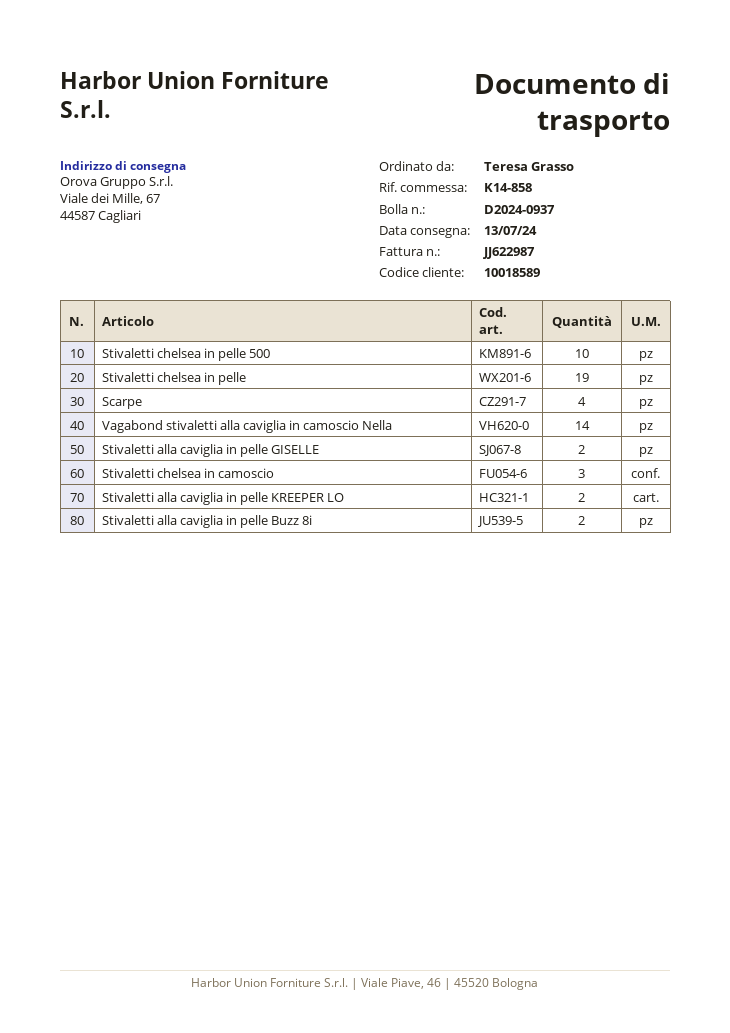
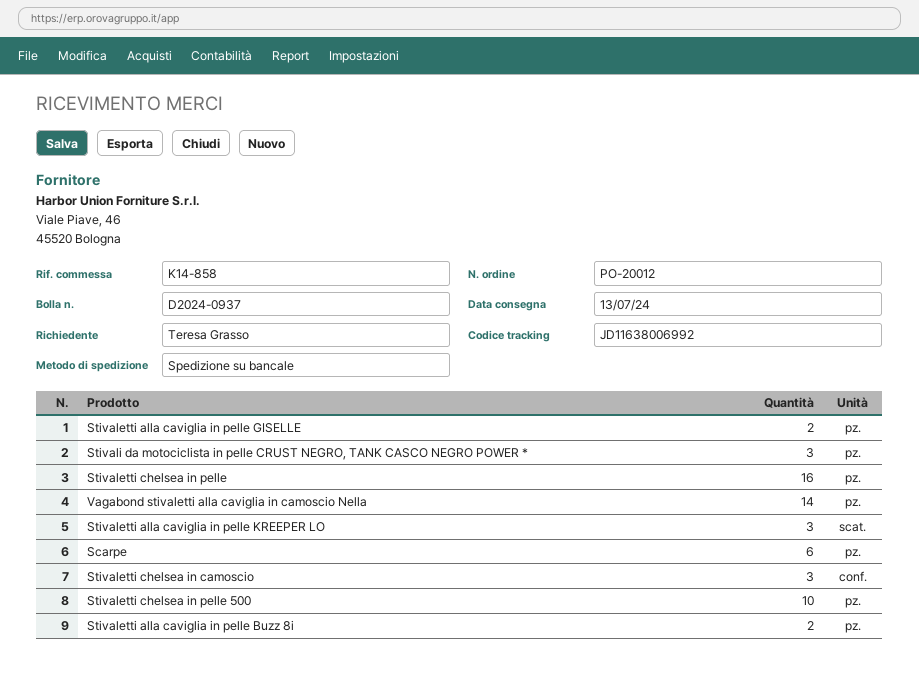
Stivaletti chelsea in pelle: 19 -> 16
Scarpe: 4 -> 6
Stivaletti alla caviglia in pelle KREEPER LO: 2 -> 3
Stivali da motociclista in pelle CRUST NEGRO, TANK CASCO NEGRO POWER *: none -> 3

